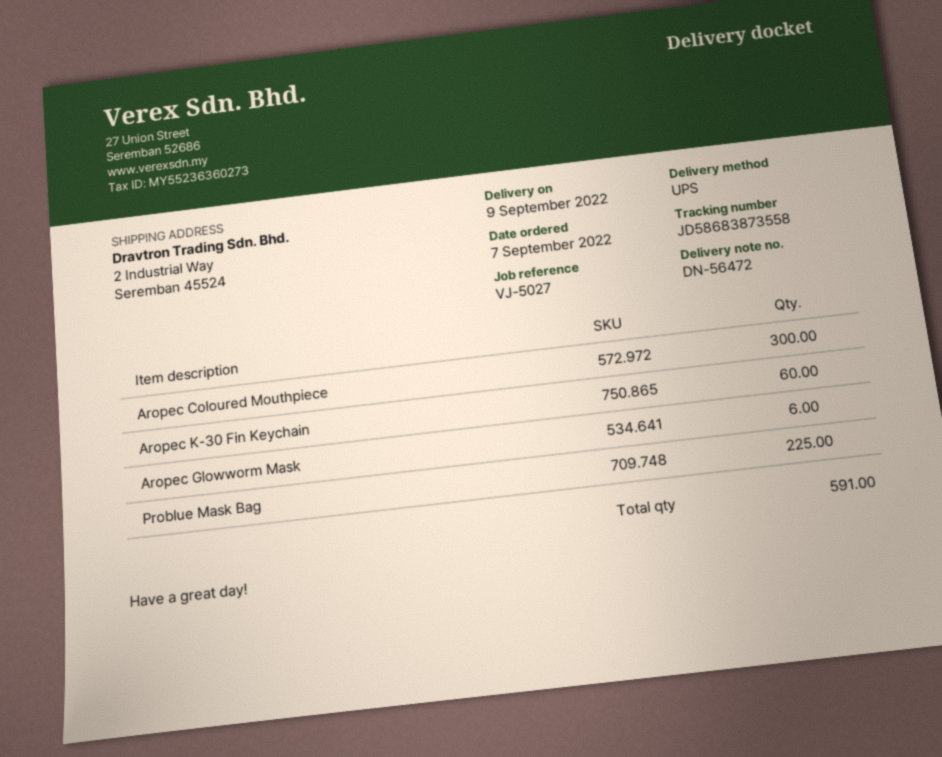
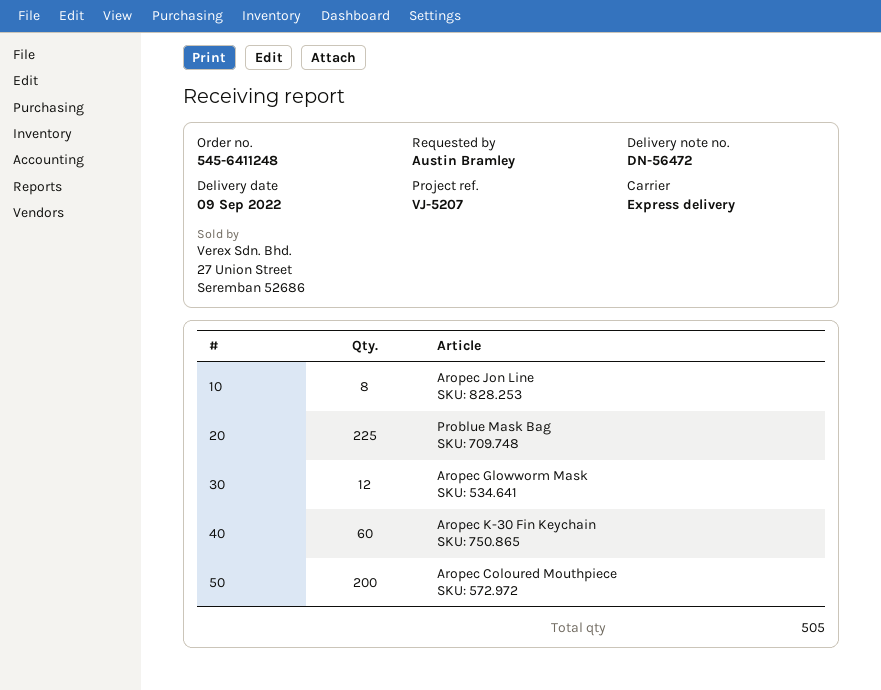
reference: VJ-5027 -> VJ-5207
shipping method: UPS -> express
Aropec Coloured Mouthpiece: 300 -> 200
Aropec Glowworm Mask: 6 -> 12
Aropec Jon Line: none -> 8
total quantity: 591 -> 505

